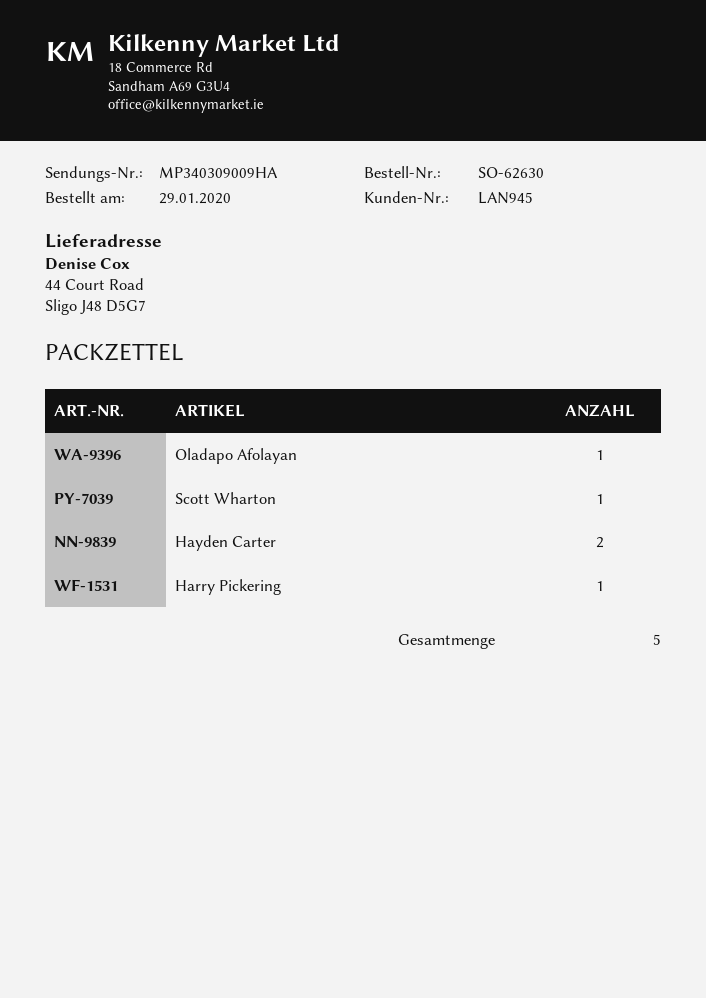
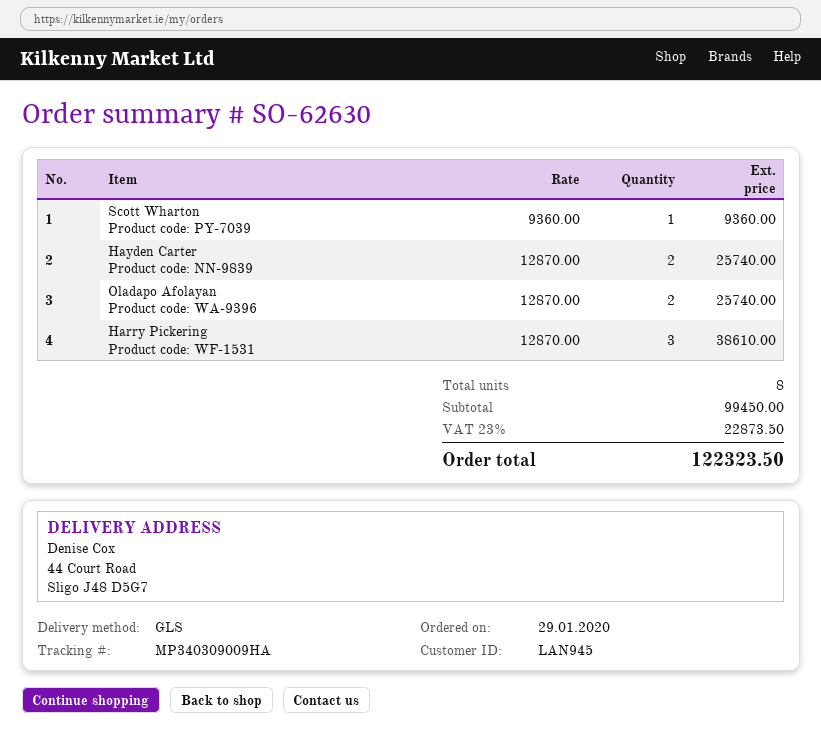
Oladapo Afolayan: 1 -> 2
Harry Pickering: 1 -> 3
total quantity: 5 -> 8

